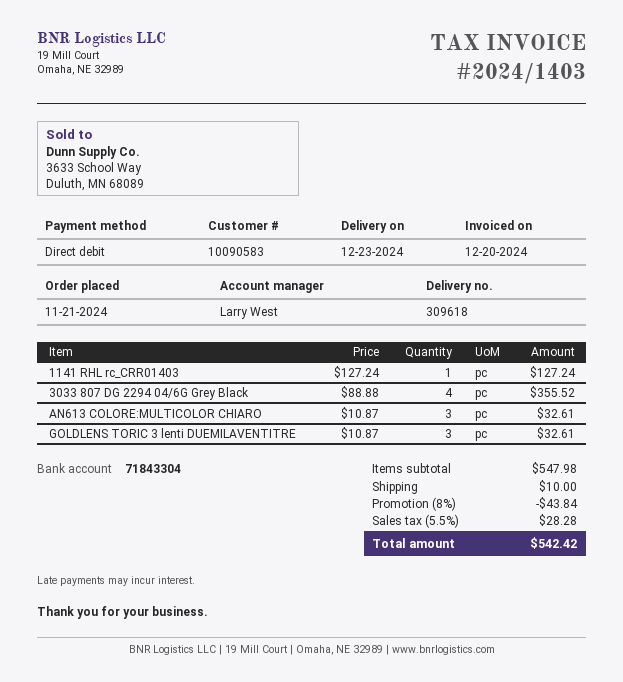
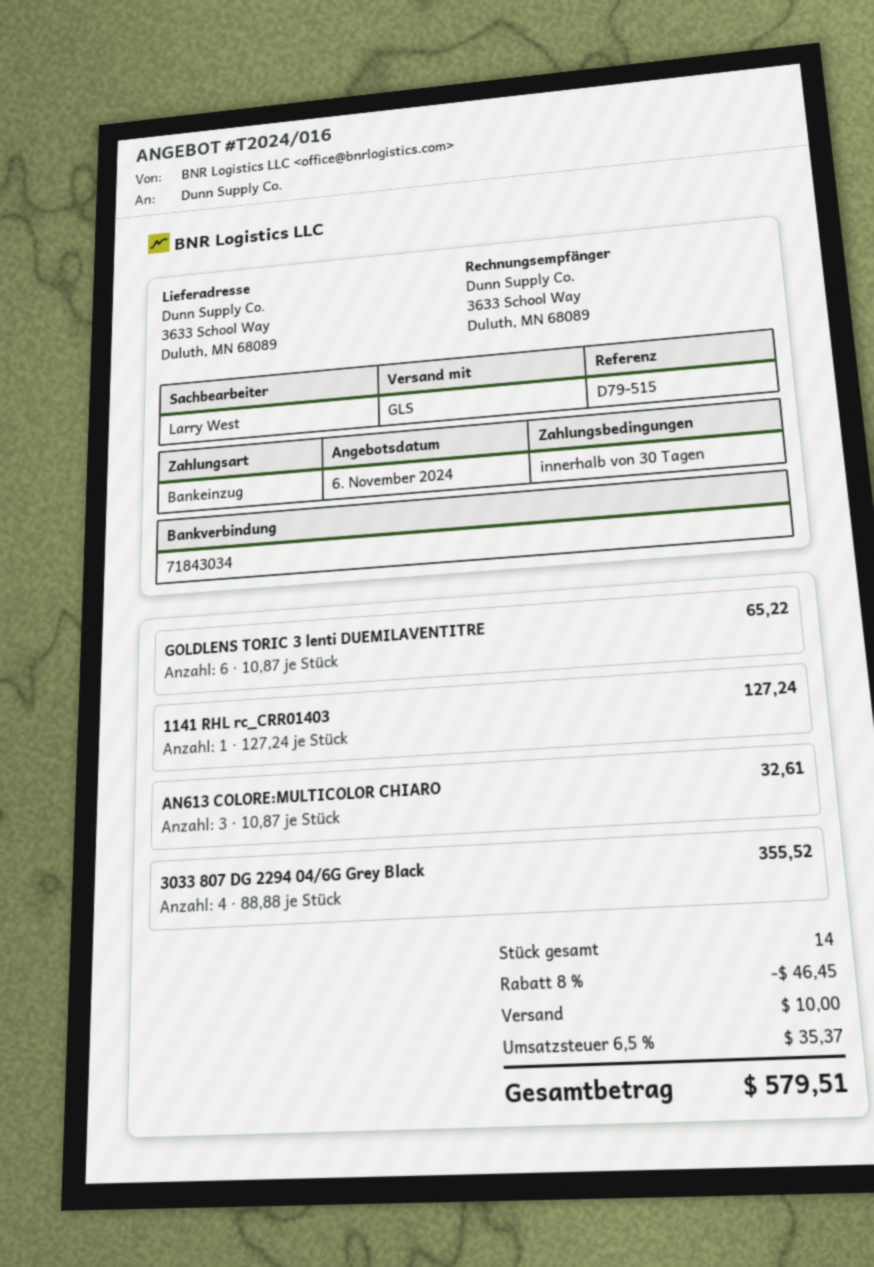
bank account: 71843304 -> 71843034
GOLDLENS TORIC 3 lenti DUEMILAVENTITRE: 3 x 10.87 = 32.61 -> 6 x 10.87 = 65.22
discount: 8% = 43.84 -> 8% = 46.45
tax: 5.5% = 28.28 -> 6.5% = 35.37
total: 542.42 -> 579.51

